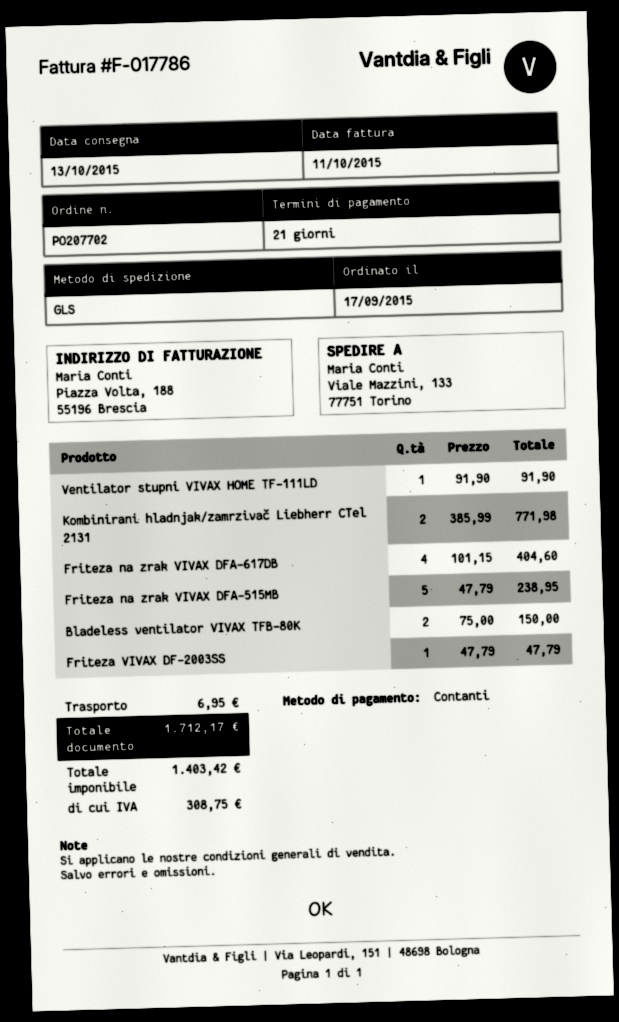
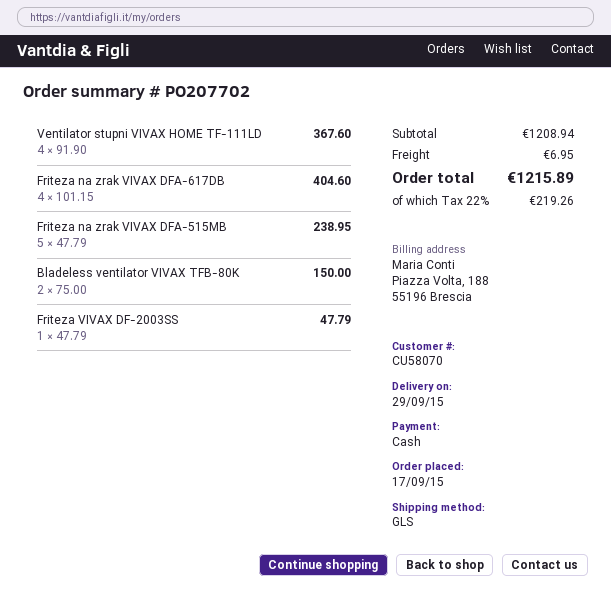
delivery date: 2015-10-13 -> 2015-09-29
Ventilator stupni VIVAX HOME TF-111LD: 1 x 91.90 = 91.90 -> 4 x 91.90 = 367.60
Kombinirani hladnjak/zamrzivač Liebherr CTel 2131: 2 x 385.99 = 771.98 -> none
tax: 308.75 -> 219.26
total: 1712.17 -> 1215.89

